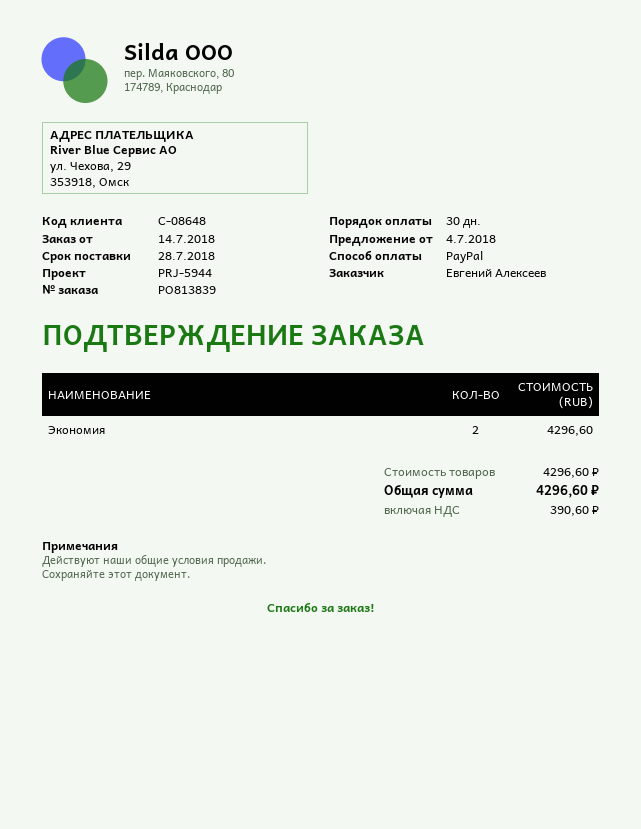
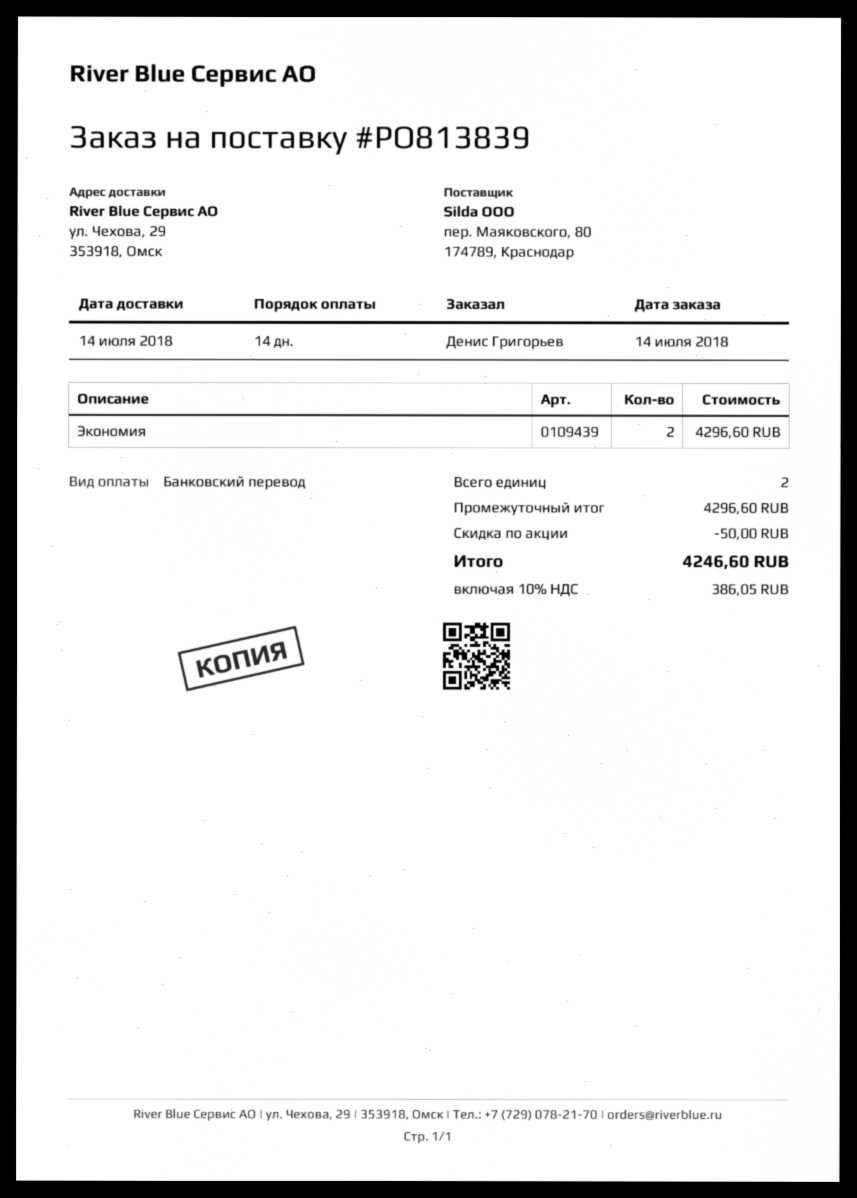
delivery date: 2018-07-28 -> 2018-07-14
payment terms: 30 days -> 14 days
ordered by: Евгений Алексеев -> Денис Григорьев
payment method: PayPal -> bank transfer
discount: none -> 50.00
tax: 390.60 -> 386.05
total: 4296.60 -> 4246.60

